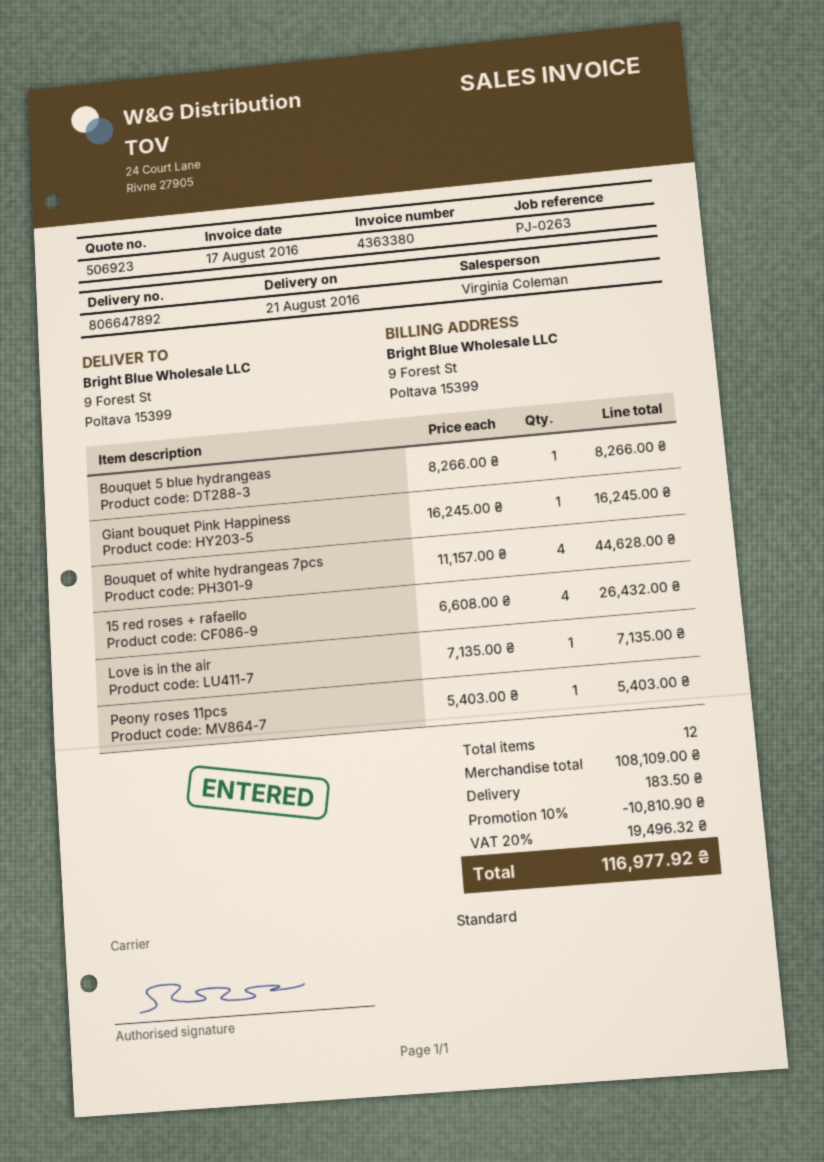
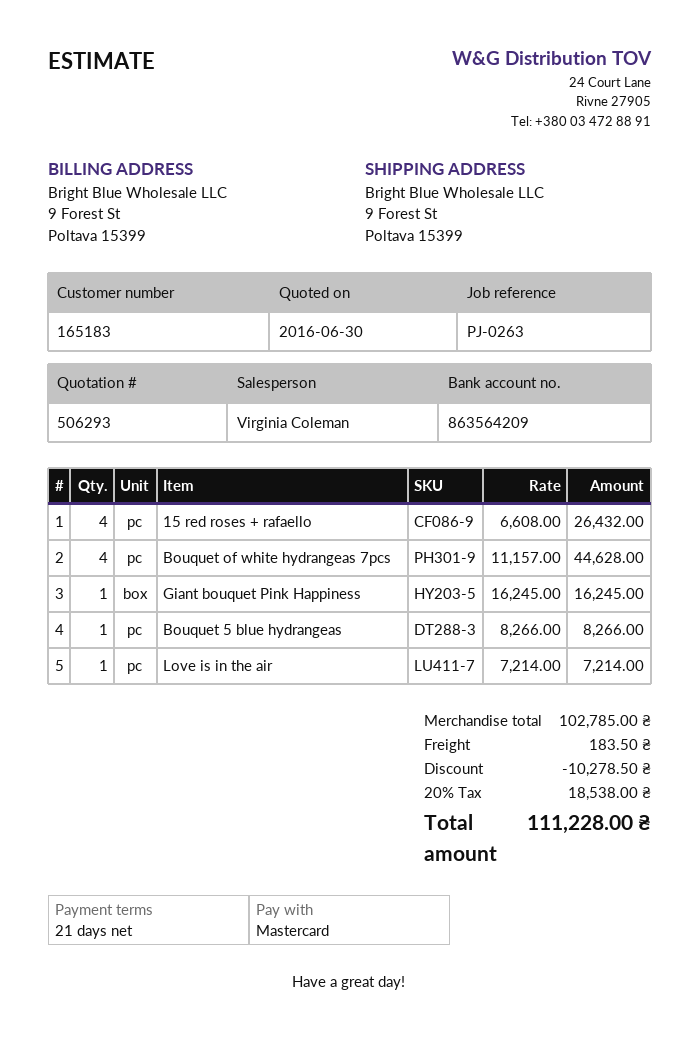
quote number: 506923 -> 506293
Love is in the air: 1 x 7135.00 = 7135.00 -> 1 x 7214.00 = 7214.00
Peony roses 11pcs: 1 x 5403.00 = 5403.00 -> none
subtotal: 108109.00 -> 102785.00
discount: 10810.90 -> 10278.50
tax: 20% = 19496.32 -> 20% = 18538.00
total: 116977.92 -> 111228.00

